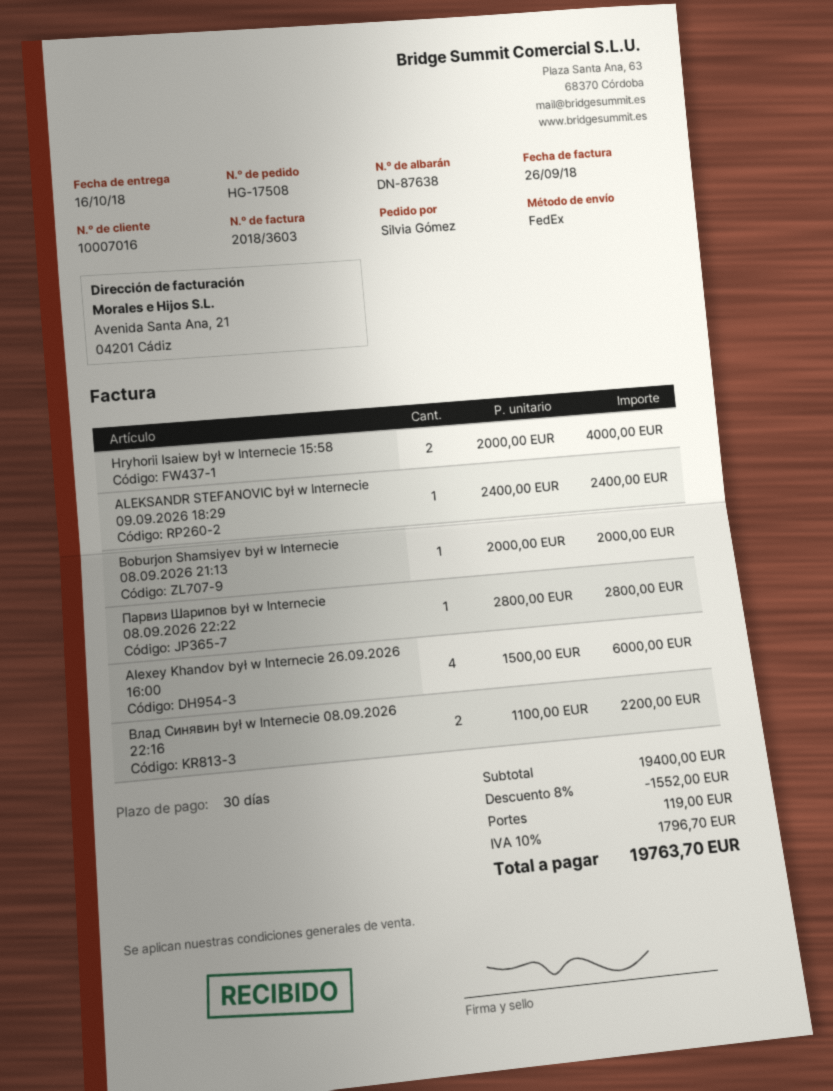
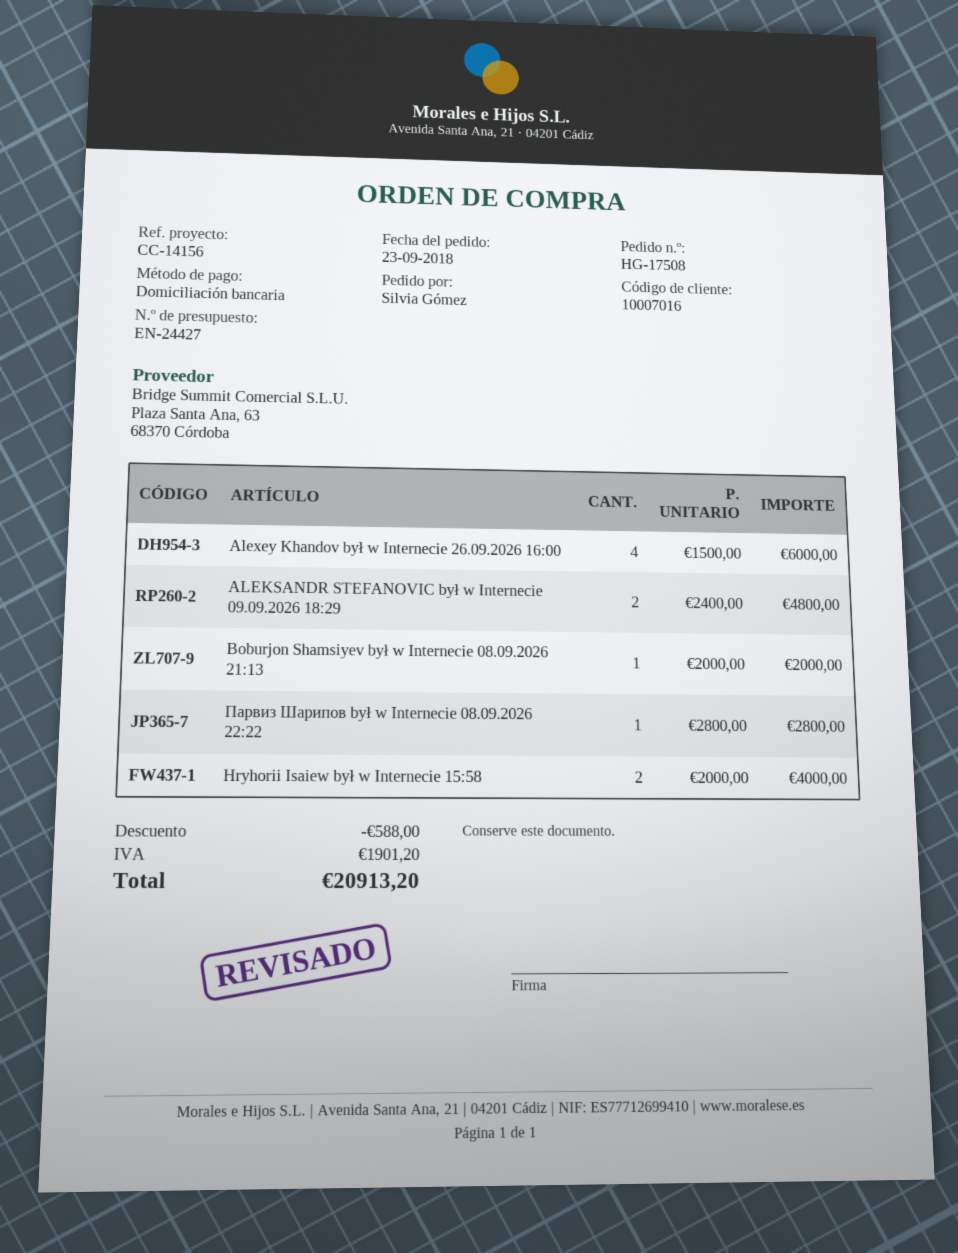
ALEKSANDR STEFANOVIC był w Internecie 09.09.2026 18:29: 1 x 2400.00 = 2400.00 -> 2 x 2400.00 = 4800.00
Влад Синявин był w Internecie 08.09.2026 22:16: 2 x 1100.00 = 2200.00 -> none
discount: 1552.00 -> 588.00
shipping: 119.00 -> none
tax: 1796.70 -> 1901.20
total: 19763.70 -> 20913.20

